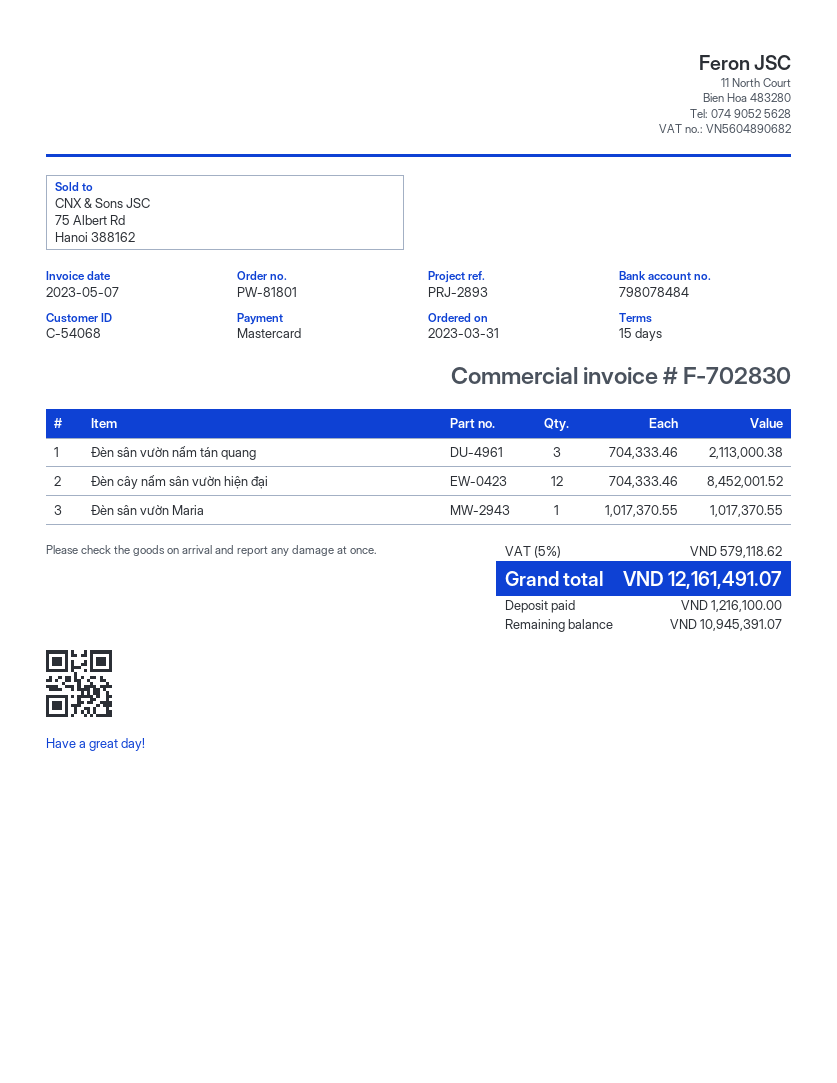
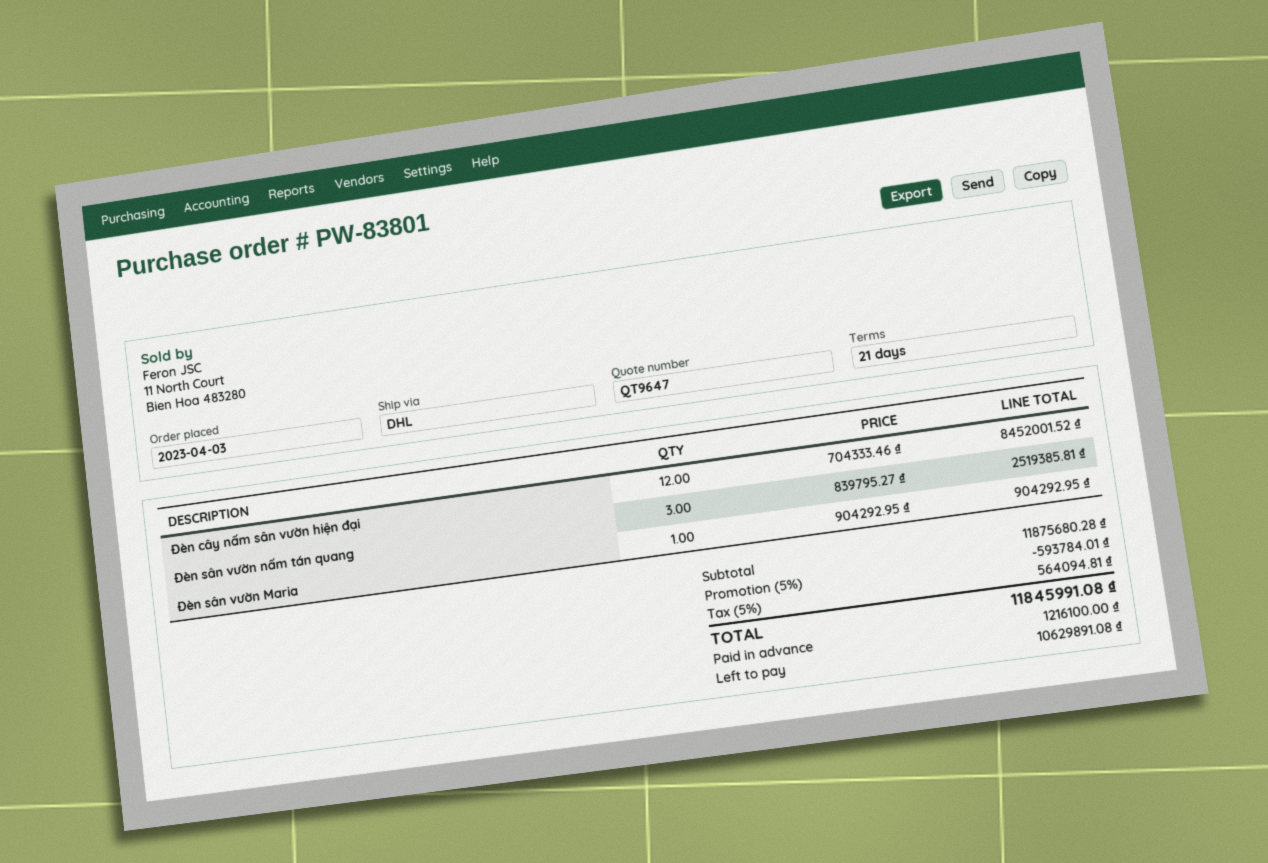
order number: PW-81801 -> PW-83801
order date: 2023-03-31 -> 2023-04-03
payment terms: 15 days -> 21 days
Đèn sân vườn nấm tán quang: 3 x 704333.46 = 2113000.38 -> 3 x 839795.27 = 2519385.81
Đèn sân vườn Maria: 1 x 1017370.55 = 1017370.55 -> 1 x 904292.95 = 904292.95
discount: none -> 5% = 593784.01
tax: 5% = 579118.62 -> 5% = 564094.81
total: 12161491.07 -> 11845991.08
balance: 10945391.07 -> 10629891.08

